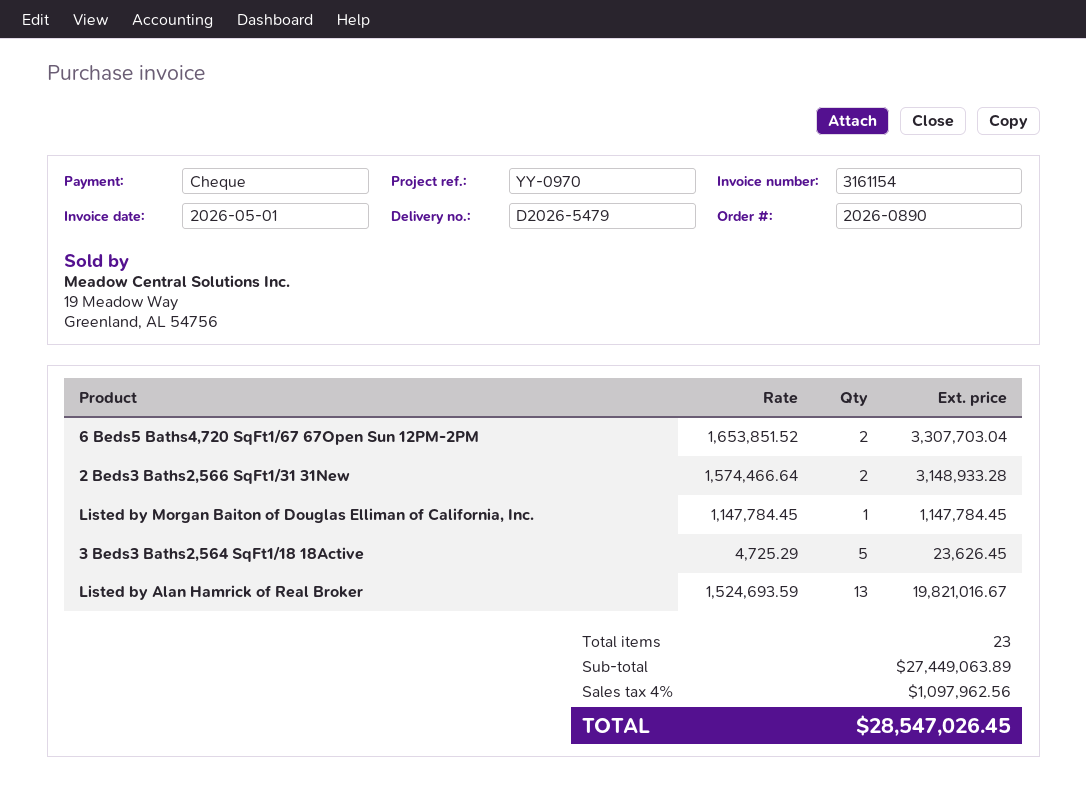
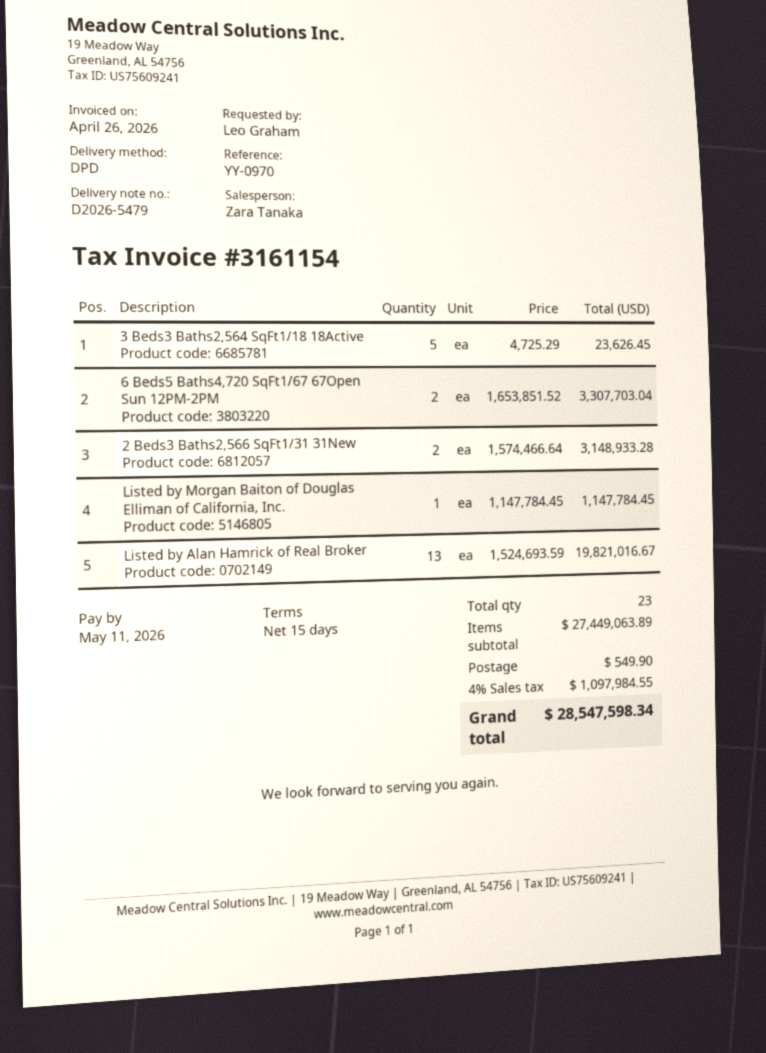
invoice date: 2026-05-01 -> 2026-04-26
shipping: none -> 549.90
tax: 4% = 1097962.56 -> 4% = 1097984.55
total: 28547026.45 -> 28547598.34

